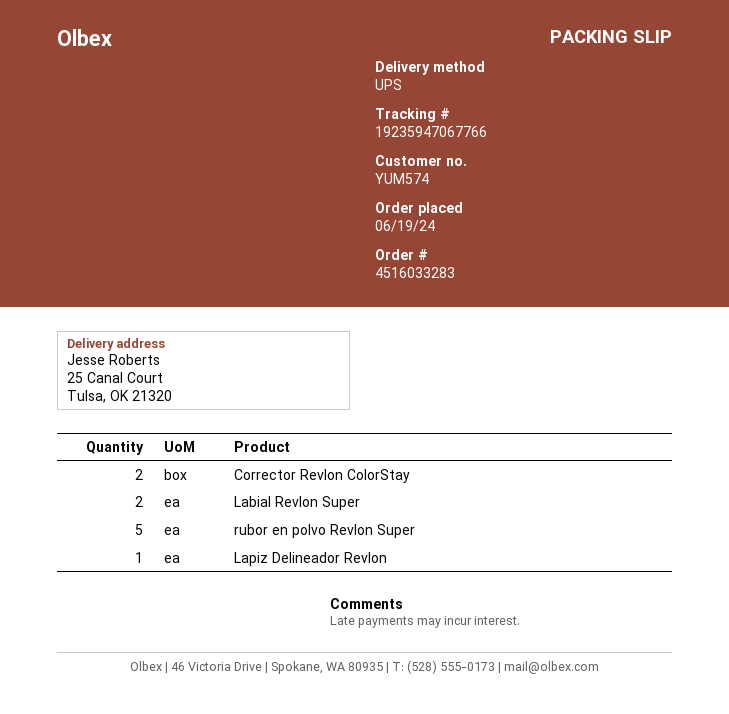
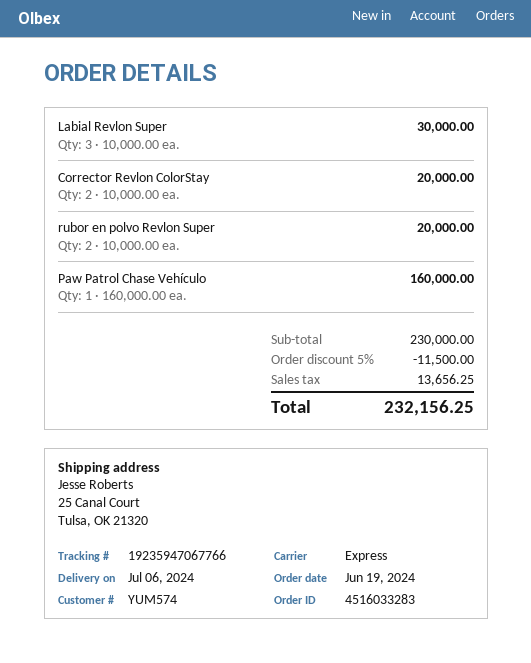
shipping method: UPS -> express
Labial Revlon Super: 2 -> 3
rubor en polvo Revlon Super: 5 -> 2
Lapiz Delineador Revlon: 1 -> none
Paw Patrol Chase Vehículo: none -> 1

